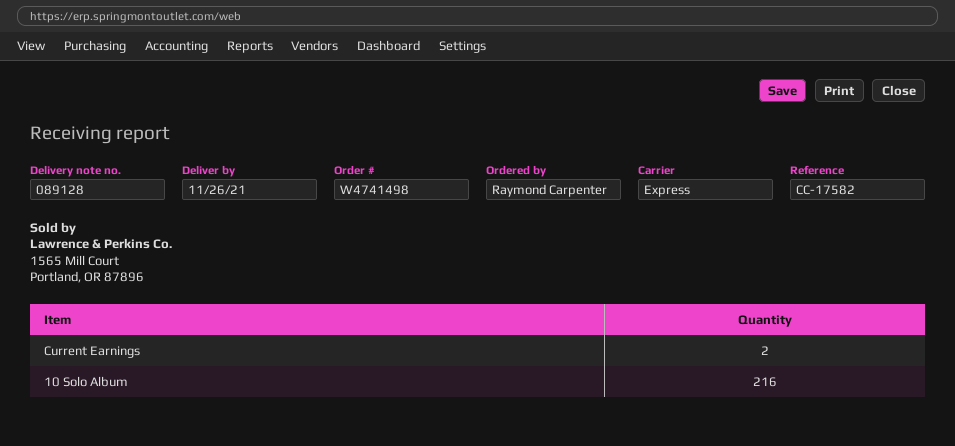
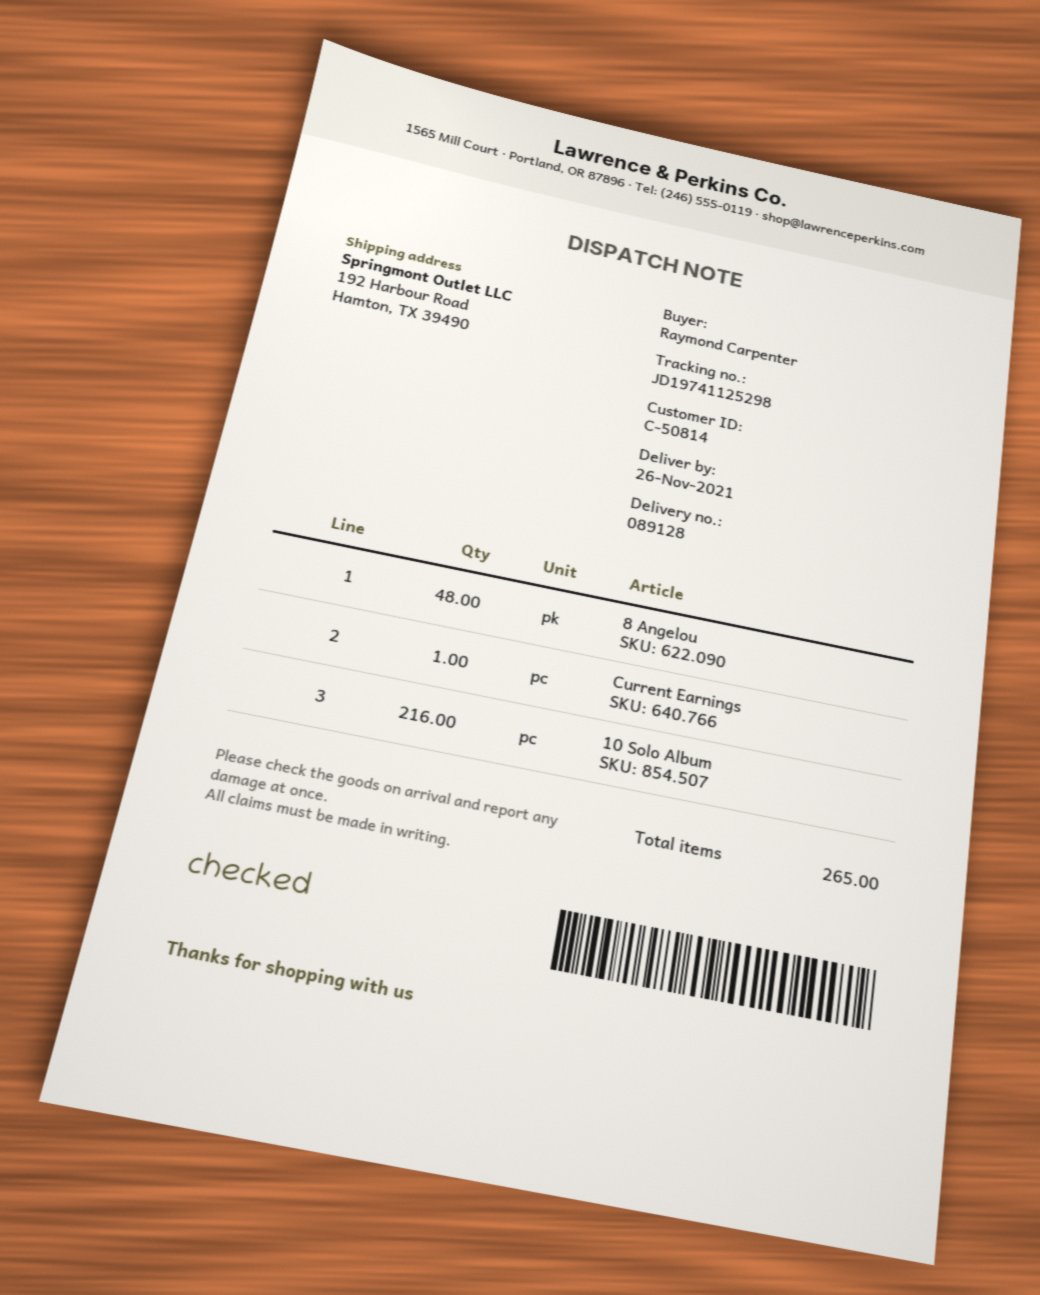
Current Earnings: 2 -> 1
8 Angelou: none -> 48

